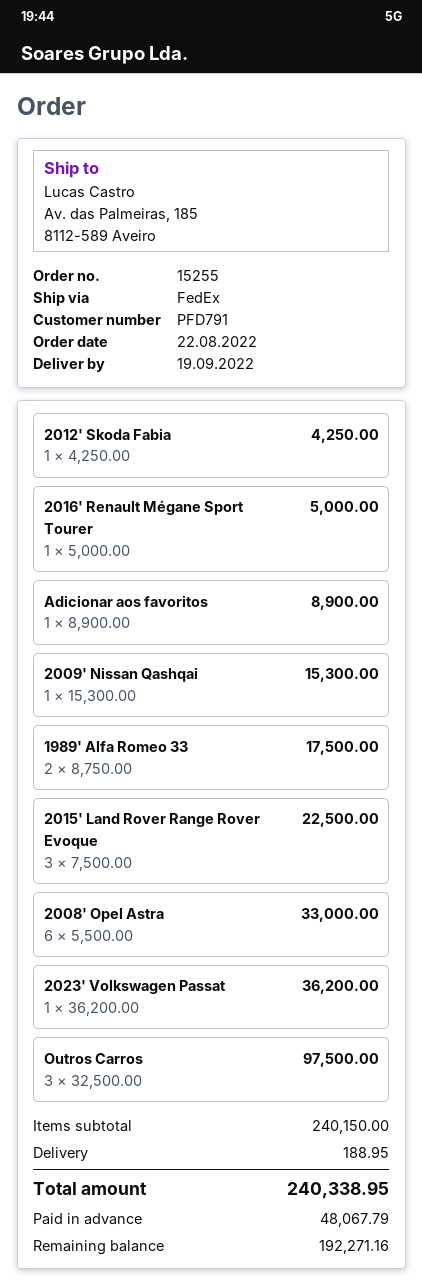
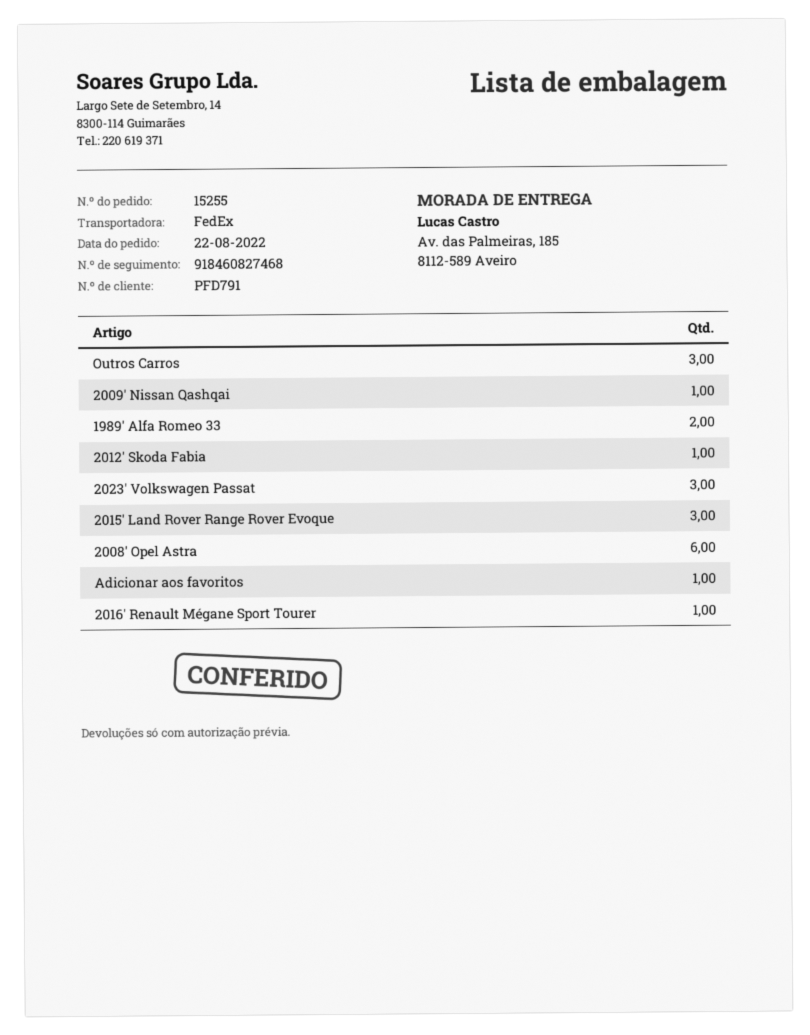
2023' Volkswagen Passat: 1 -> 3

